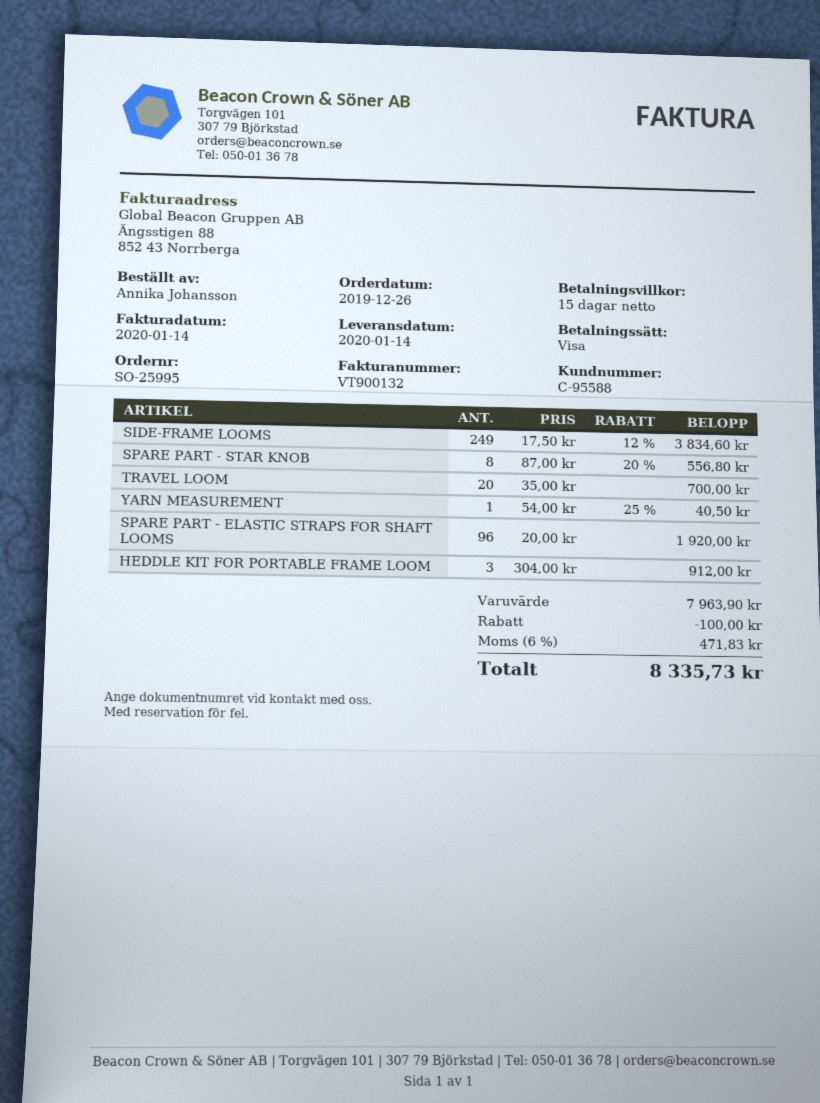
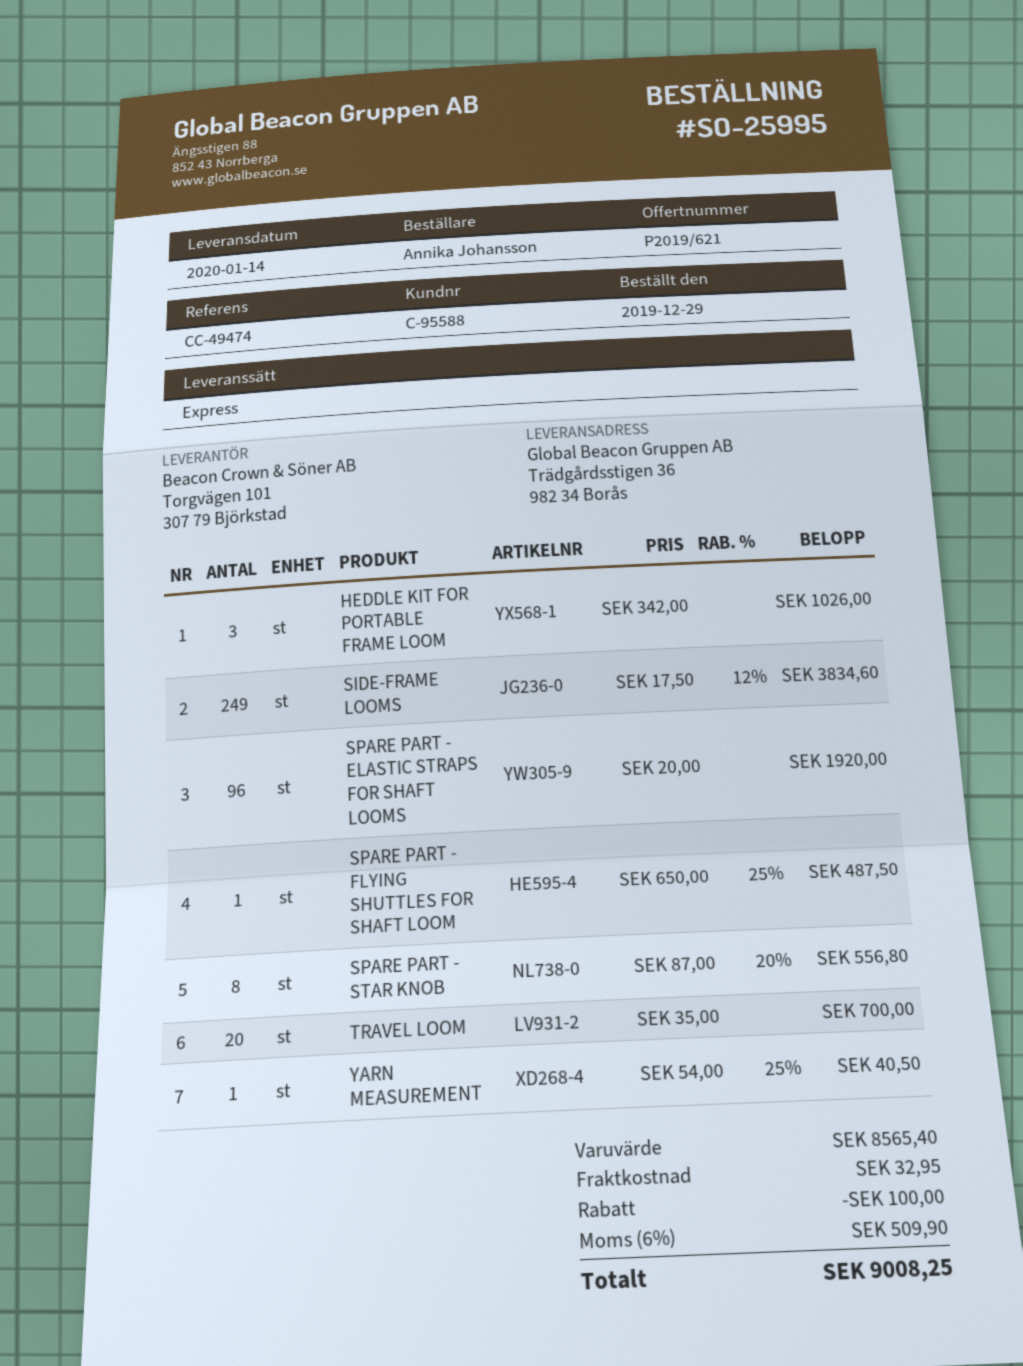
order date: 2019-12-26 -> 2019-12-29
HEDDLE KIT FOR PORTABLE FRAME LOOM: 3 x 304.00 = 912.00 -> 3 x 342.00 = 1026.00
SPARE PART - FLYING SHUTTLES FOR SHAFT LOOM: none -> 1 x 650.00 - 25% = 487.50
subtotal: 7963.90 -> 8565.40
shipping: none -> 32.95
tax: 6% = 471.83 -> 6% = 509.90
total: 8335.73 -> 9008.25

